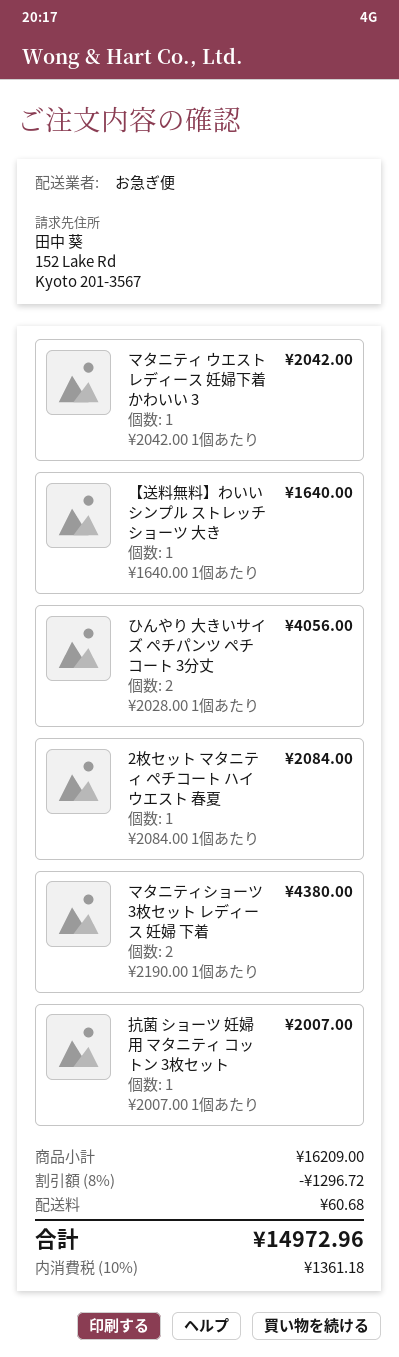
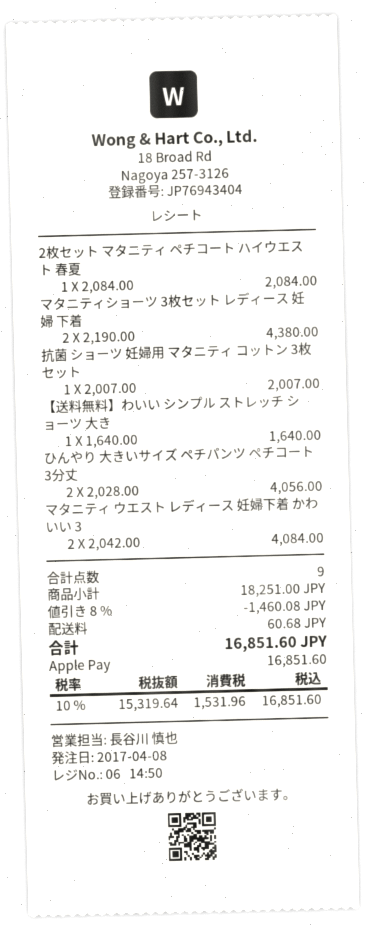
マタニティ ウエスト レディース 妊婦下着 かわいい 3: 1 x 2042.00 = 2042.00 -> 2 x 2042.00 = 4084.00
subtotal: 16209.00 -> 18251.00
discount: 8% = 1296.72 -> 8% = 1460.08
tax: 10% = 1361.18 -> 10% = 1531.96
total: 14972.96 -> 16851.60

